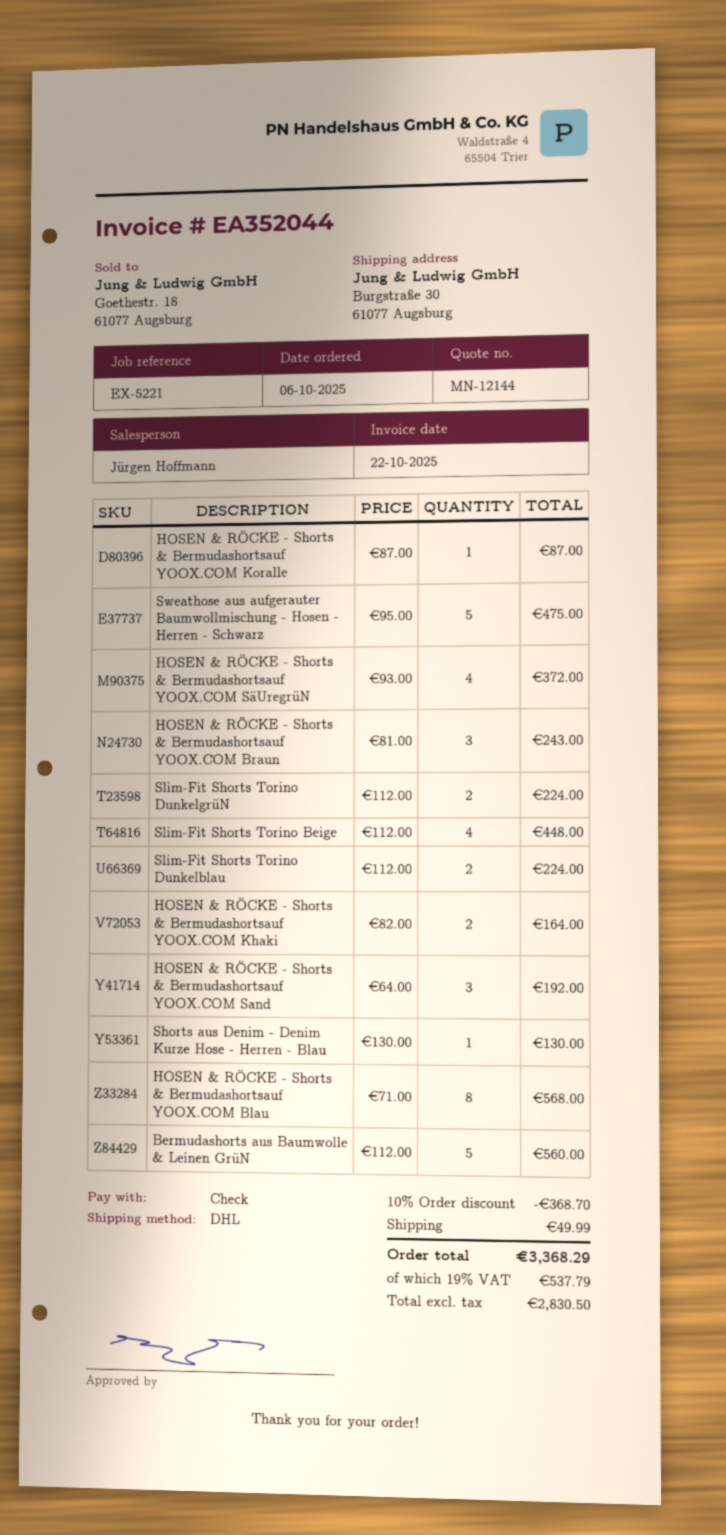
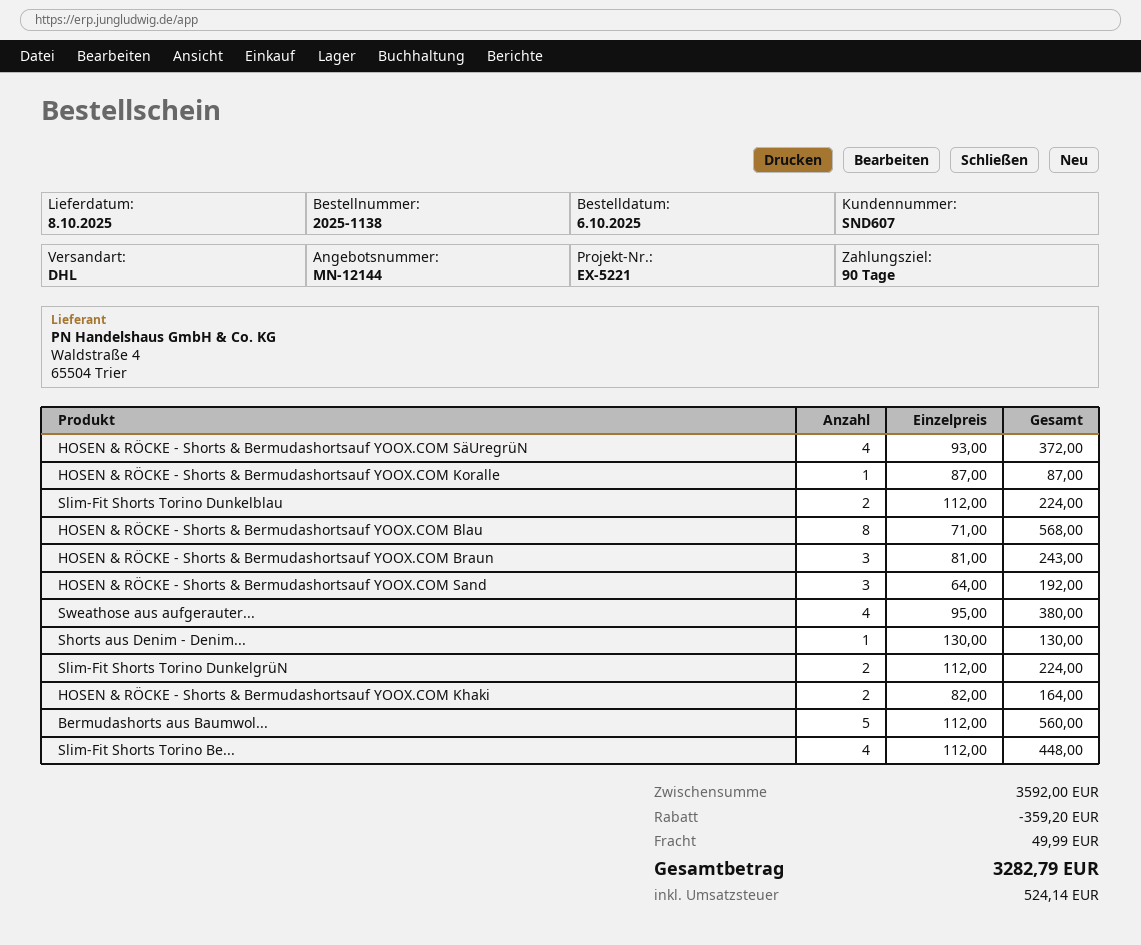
Sweathose aus aufgerauter Baumwollmischung - Hosen - Herren - Schwarz: 5 x 95.00 = 475.00 -> 4 x 95.00 = 380.00
discount: 368.70 -> 359.20
tax: 537.79 -> 524.14
total: 3368.29 -> 3282.79

